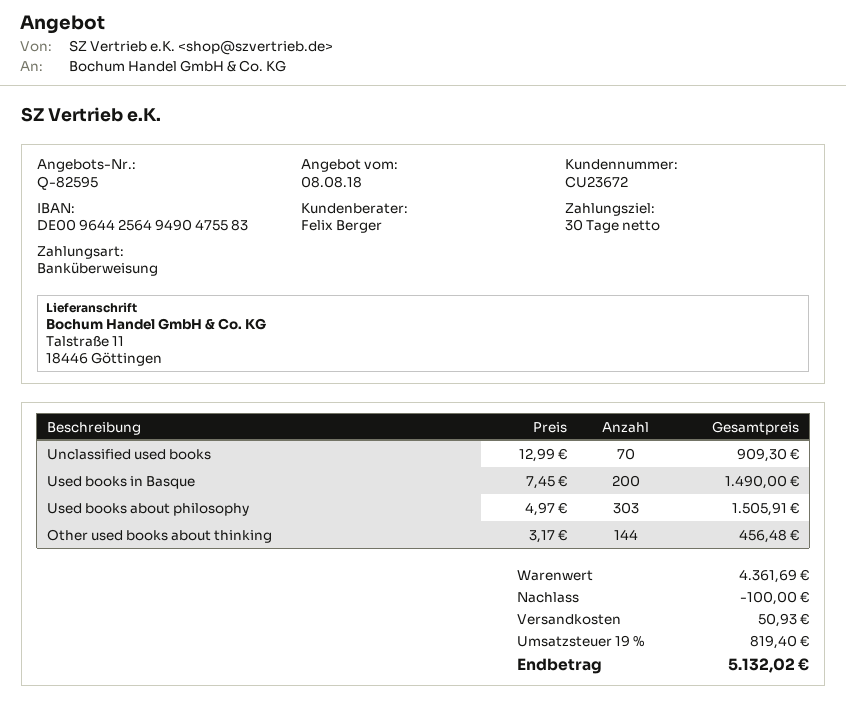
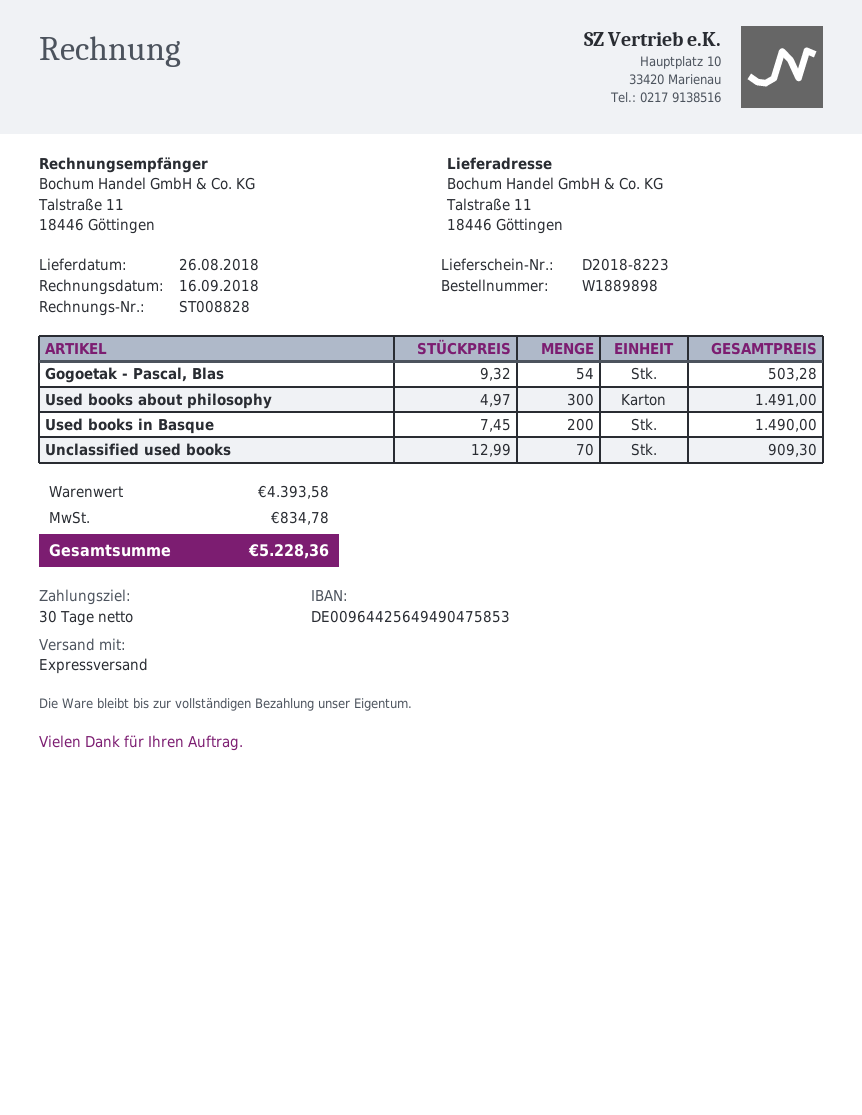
bank account: DE00964425649490475583 -> DE00964425649490475853
Used books about philosophy: 303 x 4.97 = 1505.91 -> 300 x 4.97 = 1491.00
Other used books about thinking: 144 x 3.17 = 456.48 -> none
Gogoetak - Pascal, Blas: none -> 54 x 9.32 = 503.28
subtotal: 4361.69 -> 4393.58
discount: 100.00 -> none
shipping: 50.93 -> none
tax: 819.40 -> 834.78
total: 5132.02 -> 5228.36

